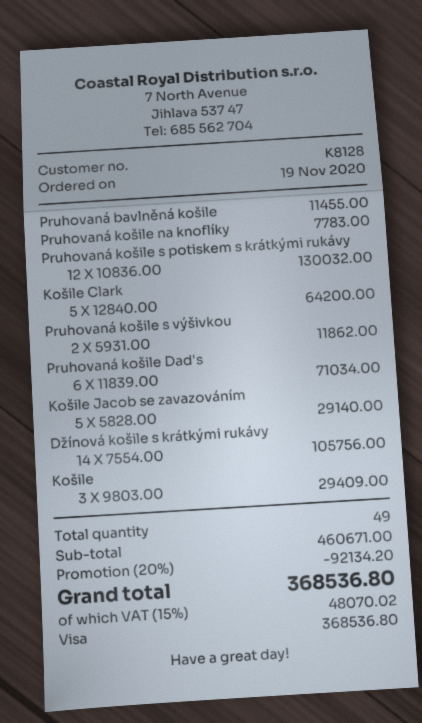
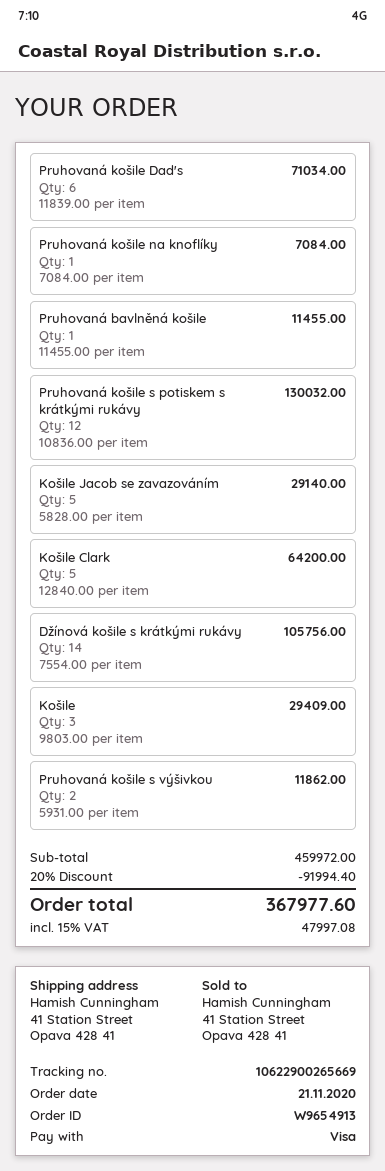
order date: 2020-11-19 -> 2020-11-21
Pruhovaná košile na knoflíky: 1 x 7783.00 = 7783.00 -> 1 x 7084.00 = 7084.00
subtotal: 460671.00 -> 459972.00
discount: 20% = 92134.20 -> 20% = 91994.40
tax: 15% = 48070.02 -> 15% = 47997.08
total: 368536.80 -> 367977.60

